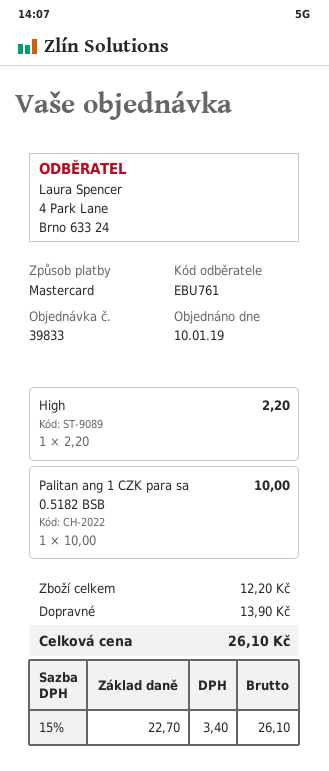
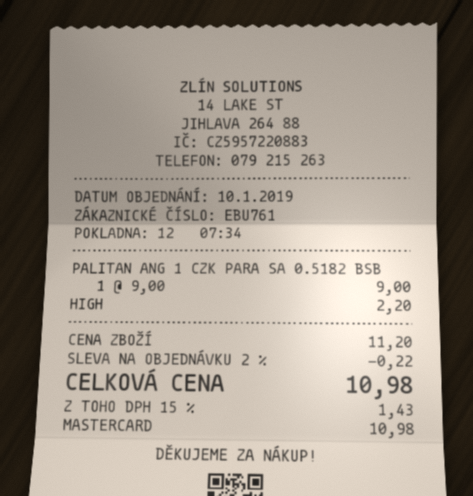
Palitan ang 1 CZK para sa 0.5182 BSB: 1 x 10.00 = 10.00 -> 1 x 9.00 = 9.00
subtotal: 12.20 -> 11.20
discount: none -> 2% = 0.22
shipping: 13.90 -> none
tax: 15% = 3.40 -> 15% = 1.43
total: 26.10 -> 10.98

